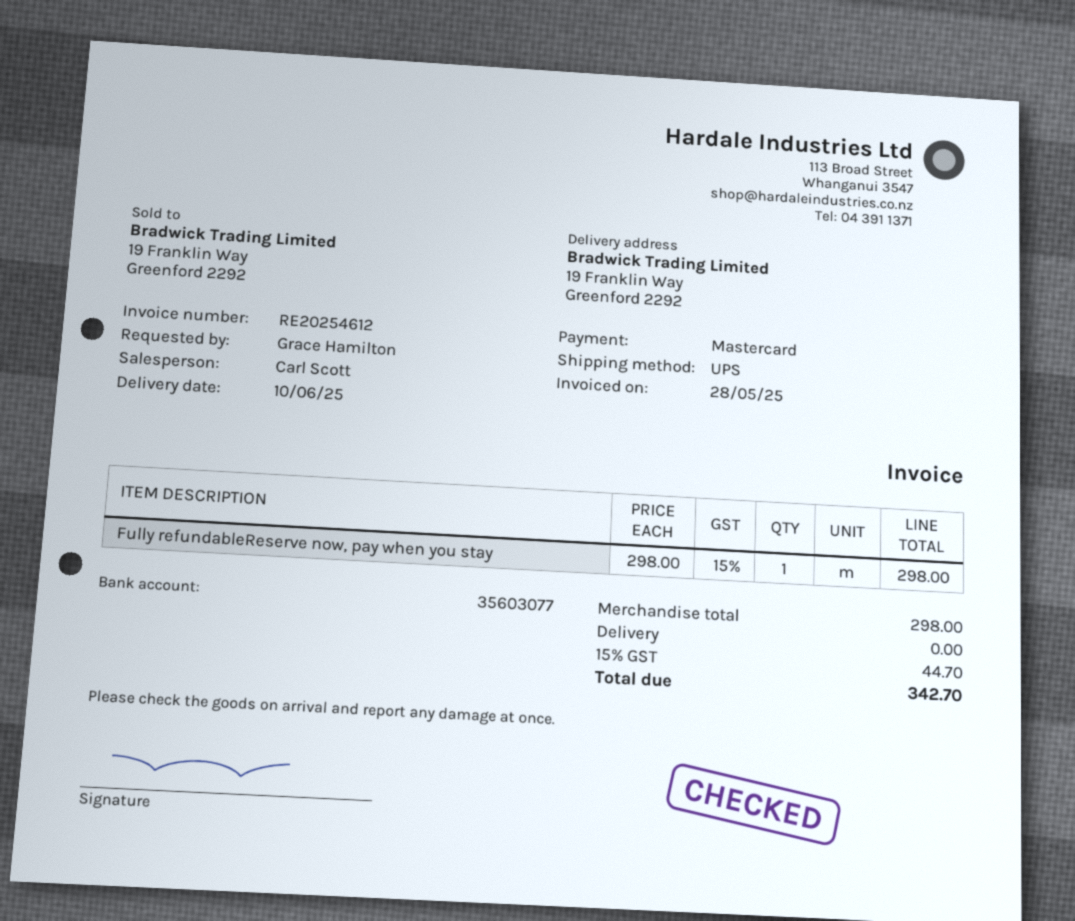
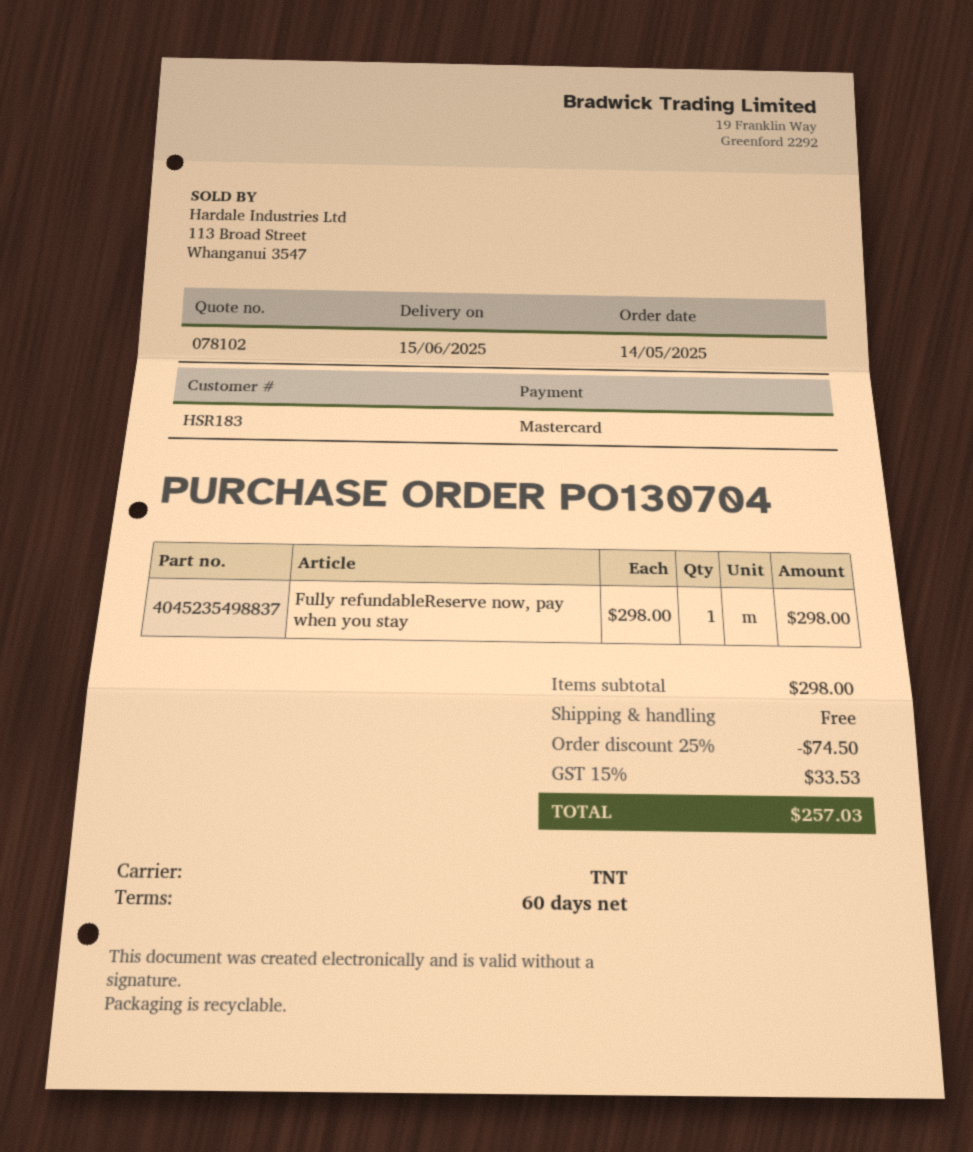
delivery date: 2025-06-10 -> 2025-06-15
shipping method: UPS -> TNT
discount: none -> 25% = 74.50
tax: 15% = 44.70 -> 15% = 33.53
total: 342.70 -> 257.03

